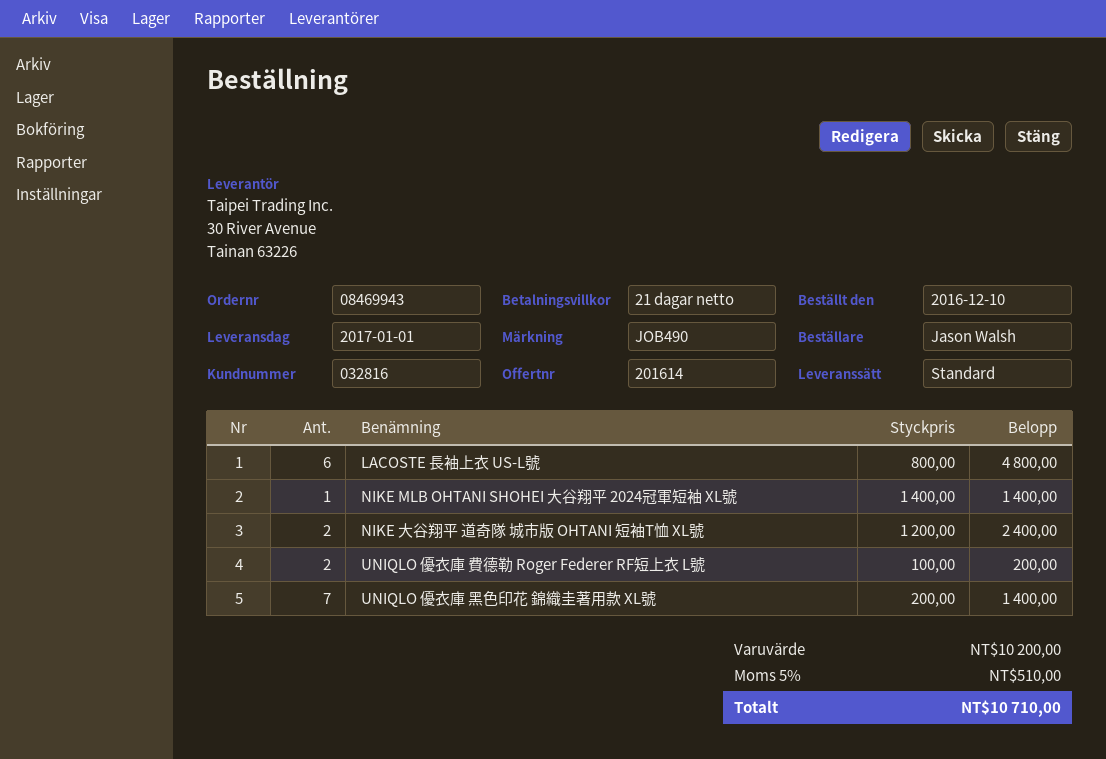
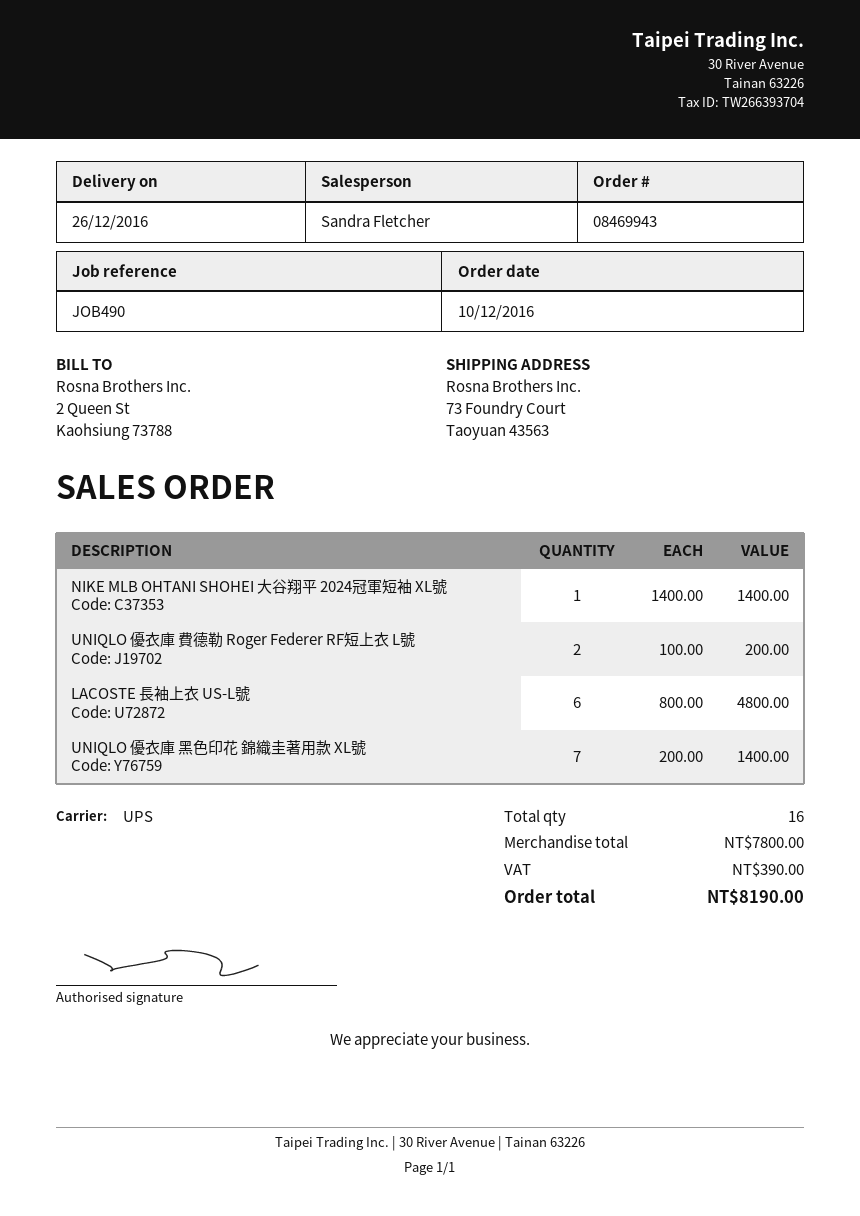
delivery date: 2017-01-01 -> 2016-12-26
shipping method: standard -> UPS
NIKE 大谷翔平 道奇隊 城市版 OHTANI 短袖T恤 XL號: 2 x 1200.00 = 2400.00 -> none
subtotal: 10200.00 -> 7800.00
tax: 510.00 -> 390.00
total: 10710.00 -> 8190.00

